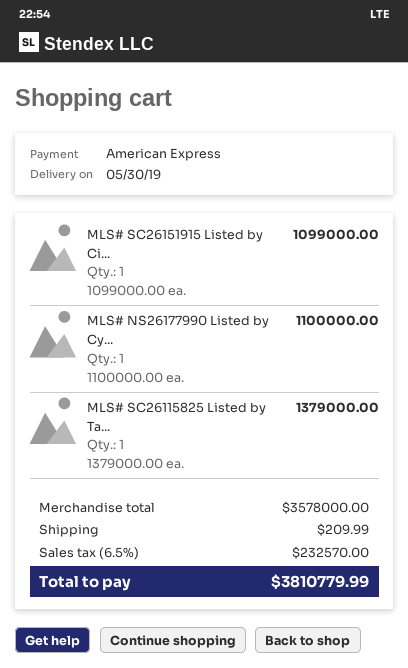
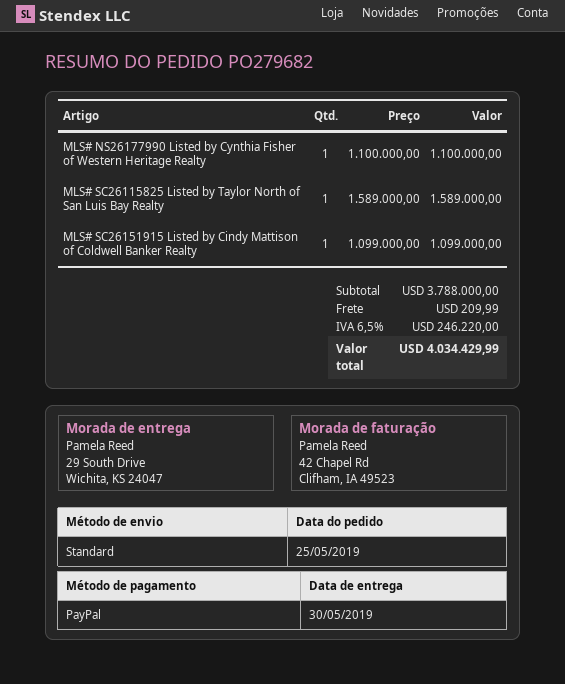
payment method: American Express -> PayPal
MLS# SC26115825 Listed by Ta...: 1 x 1379000.00 = 1379000.00 -> 1 x 1589000.00 = 1589000.00
subtotal: 3578000.00 -> 3788000.00
tax: 6.5% = 232570.00 -> 6.5% = 246220.00
total: 3810779.99 -> 4034429.99

